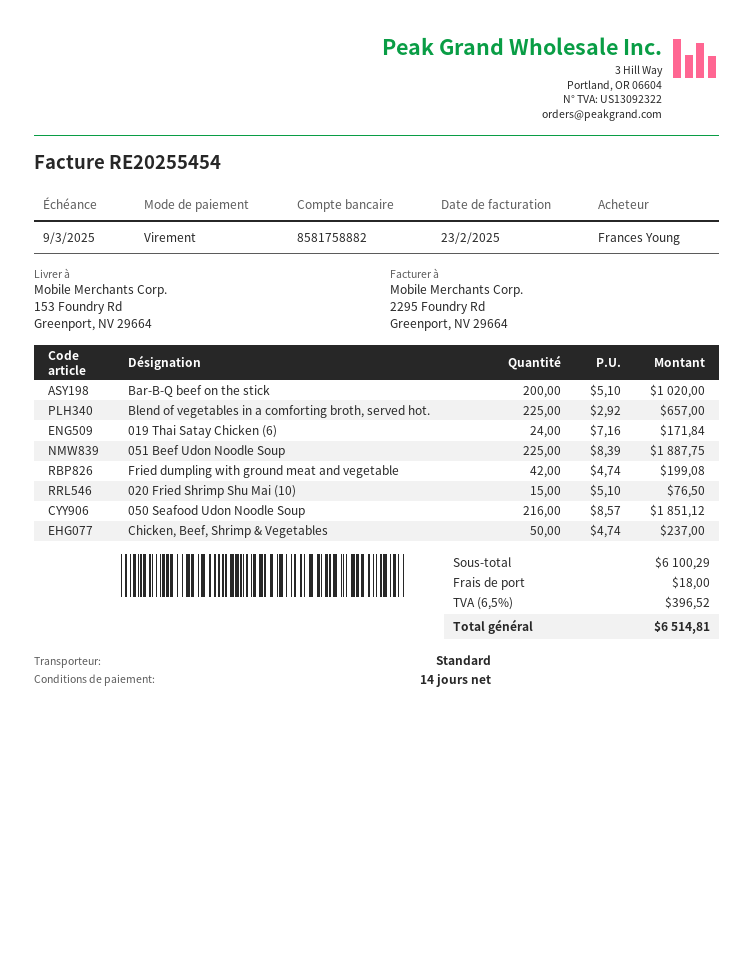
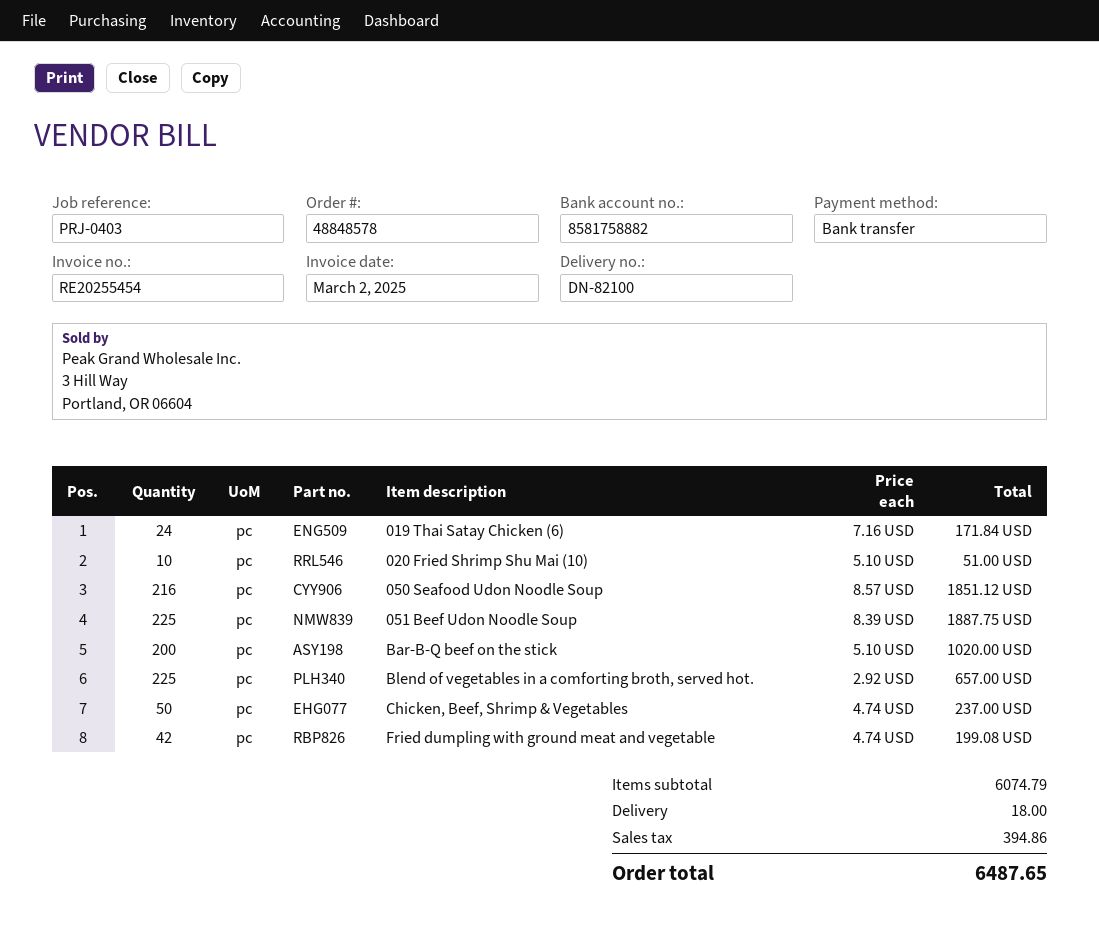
invoice date: 2025-02-23 -> 2025-03-02
020 Fried Shrimp Shu Mai (10): 15 x 5.10 = 76.50 -> 10 x 5.10 = 51.00
subtotal: 6100.29 -> 6074.79
tax: 396.52 -> 394.86
total: 6514.81 -> 6487.65

